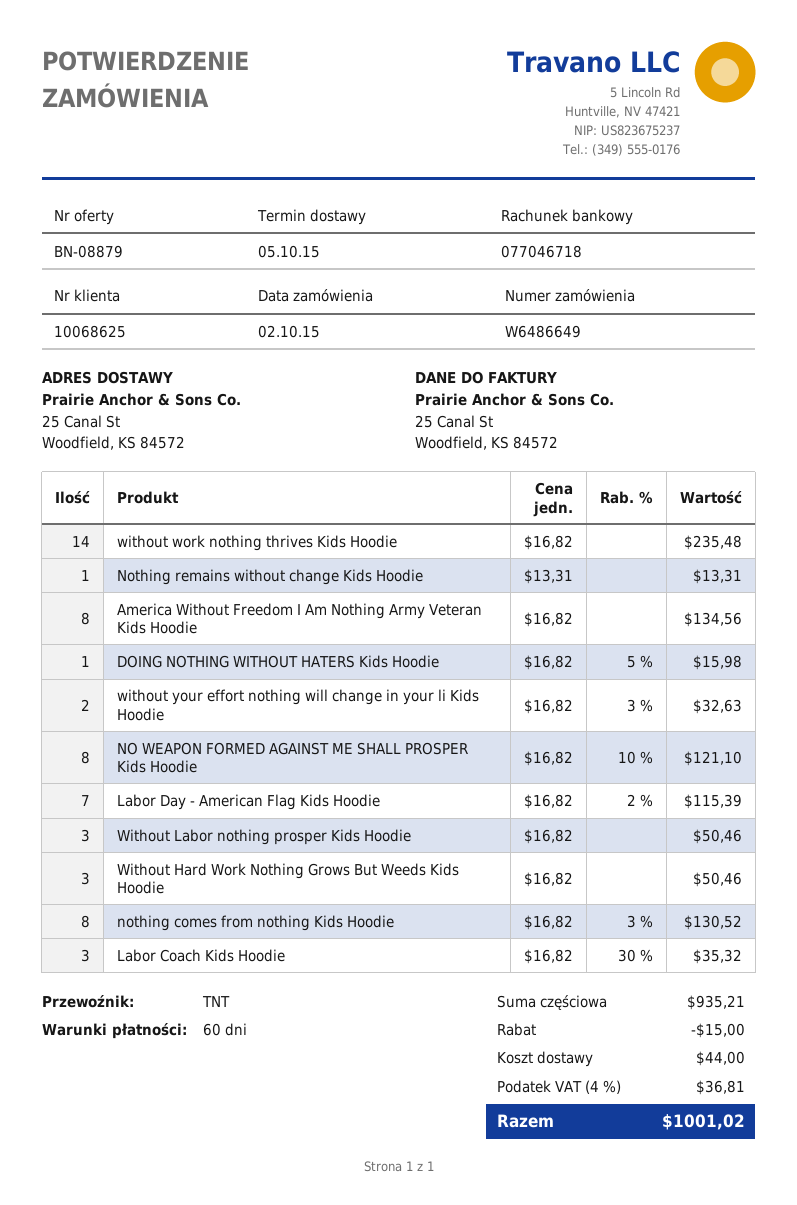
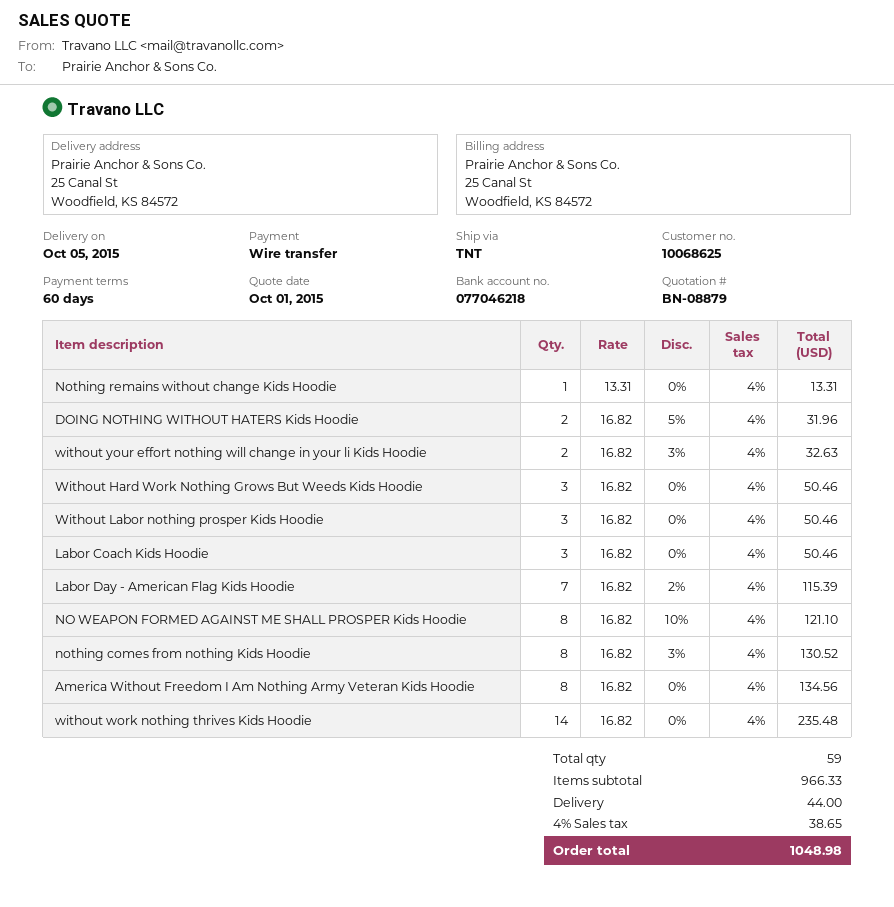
bank account: 077046718 -> 077046218
DOING NOTHING WITHOUT HATERS Kids Hoodie: 1 x 16.82 - 5% = 15.98 -> 2 x 16.82 - 5% = 31.96
Labor Coach Kids Hoodie: 3 x 16.82 - 30% = 35.32 -> 3 x 16.82 = 50.46
subtotal: 935.21 -> 966.33
discount: 15.00 -> none
tax: 4% = 36.81 -> 4% = 38.65
total: 1001.02 -> 1048.98

